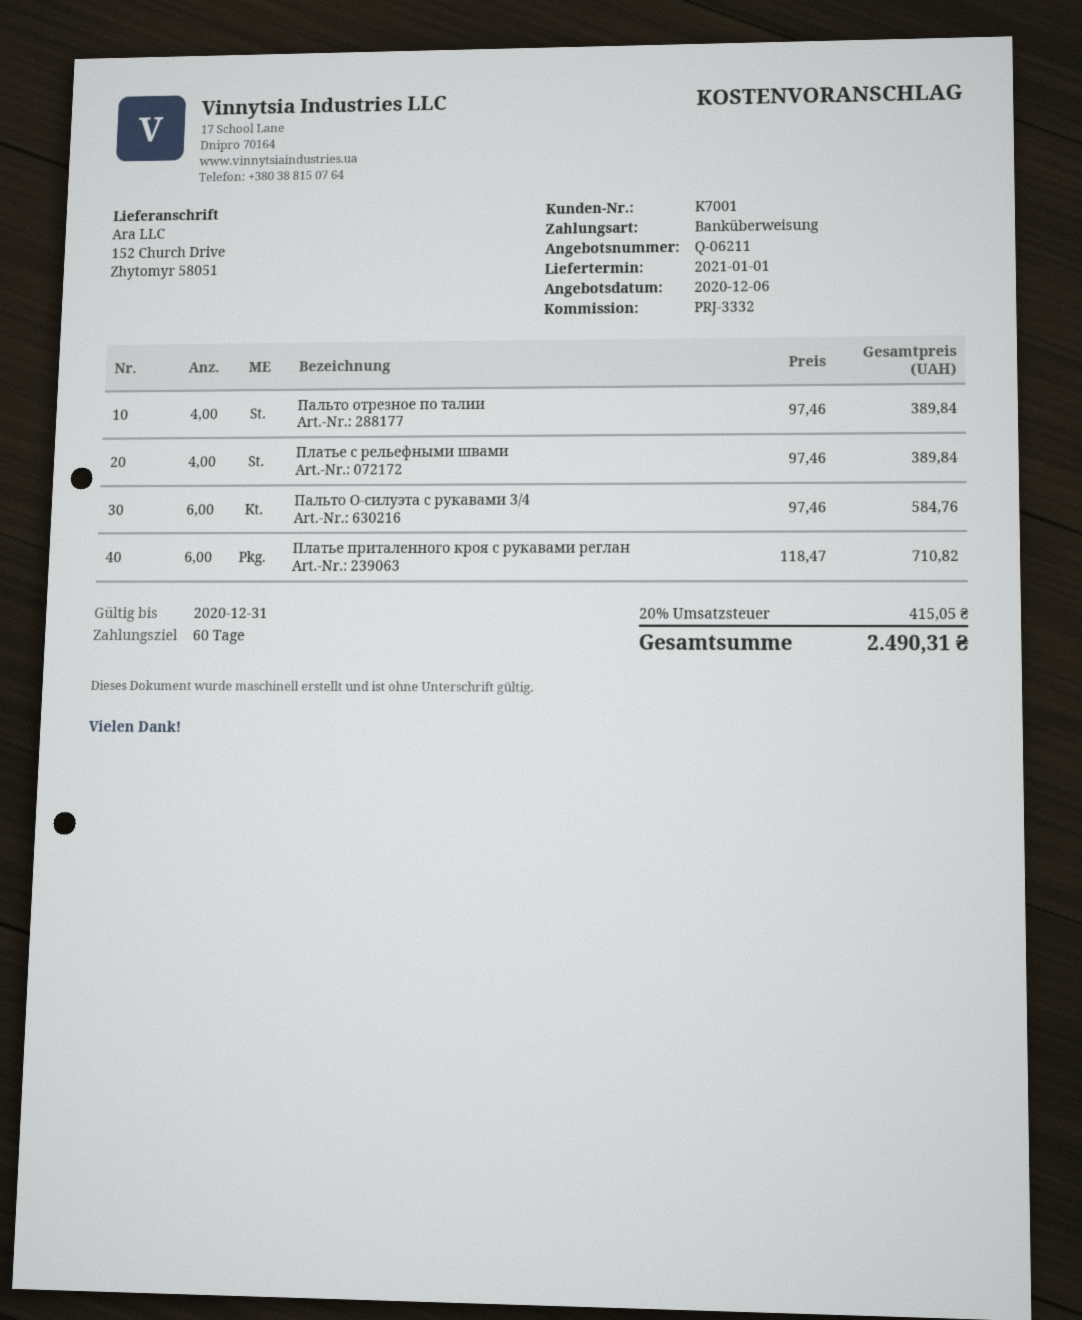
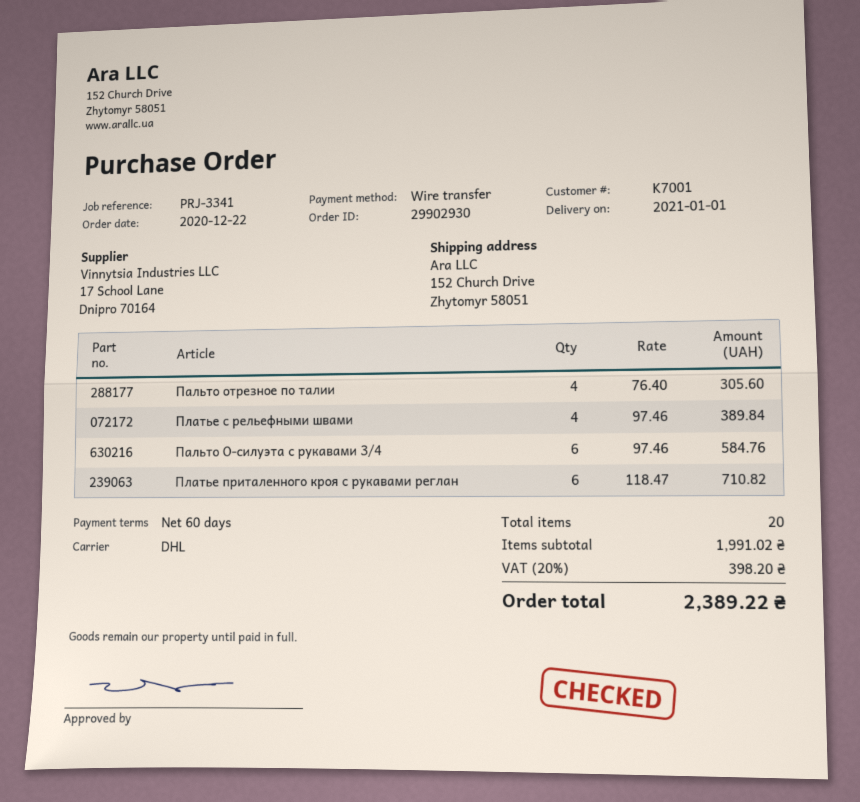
reference: PRJ-3332 -> PRJ-3341
Пальто отрезное по талии: 4 x 97.46 = 389.84 -> 4 x 76.40 = 305.60
tax: 20% = 415.05 -> 20% = 398.20
total: 2490.31 -> 2389.22

